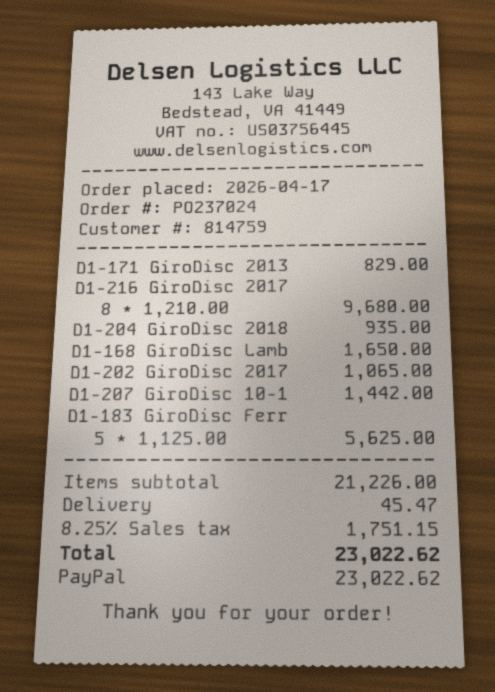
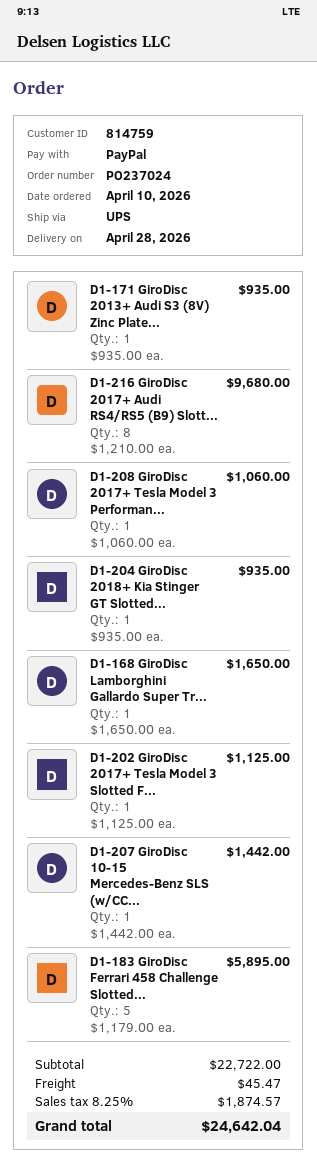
order date: 2026-04-17 -> 2026-04-10
D1-171 GiroDisc 2013: 1 x 829.00 = 829.00 -> 1 x 935.00 = 935.00
D1-202 GiroDisc 2017: 1 x 1065.00 = 1065.00 -> 1 x 1125.00 = 1125.00
D1-183 GiroDisc Ferr: 5 x 1125.00 = 5625.00 -> 5 x 1179.00 = 5895.00
D1-208 GiroDisc 2017+ Tesla Model 3 Performan...: none -> 1 x 1060.00 = 1060.00
subtotal: 21226.00 -> 22722.00
tax: 8.25% = 1751.15 -> 8.25% = 1874.57
total: 23022.62 -> 24642.04

